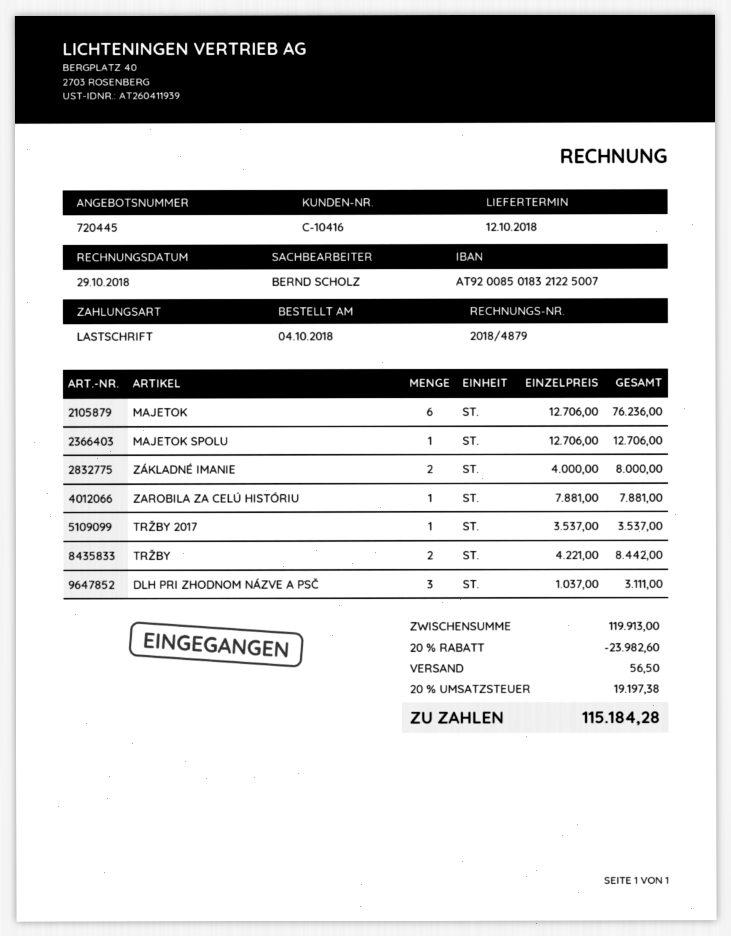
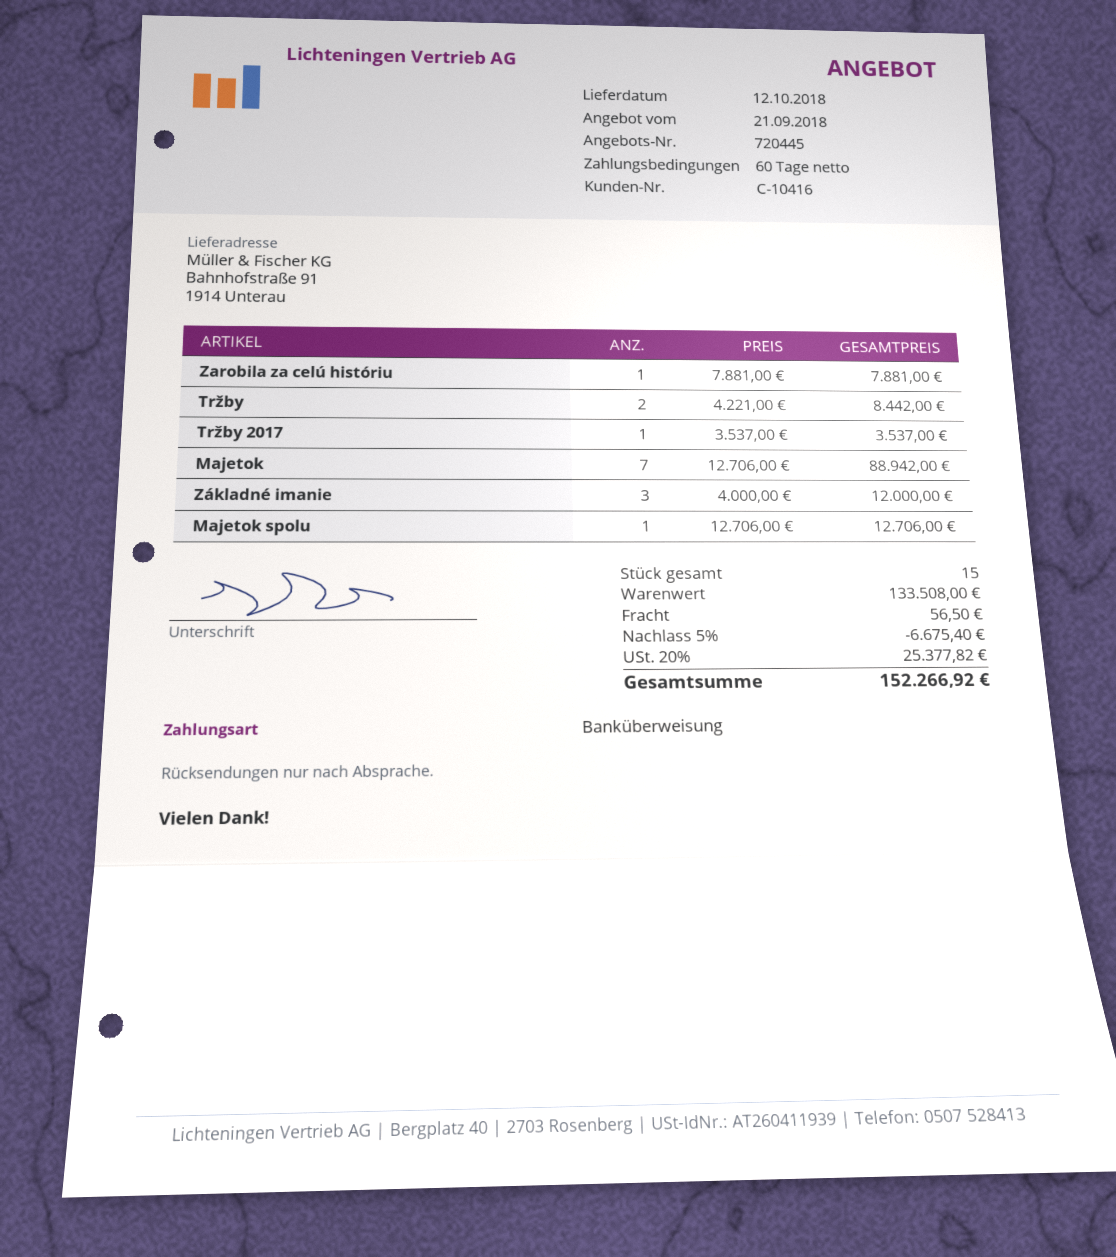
payment method: direct debit -> bank transfer
MAJETOK: 6 x 12706.00 = 76236.00 -> 7 x 12706.00 = 88942.00
ZÁKLADNÉ IMANIE: 2 x 4000.00 = 8000.00 -> 3 x 4000.00 = 12000.00
DLH PRI ZHODNOM NÁZVE A PSČ: 3 x 1037.00 = 3111.00 -> none
subtotal: 119913.00 -> 133508.00
discount: 20% = 23982.60 -> 5% = 6675.40
tax: 20% = 19197.38 -> 20% = 25377.82
total: 115184.28 -> 152266.92

